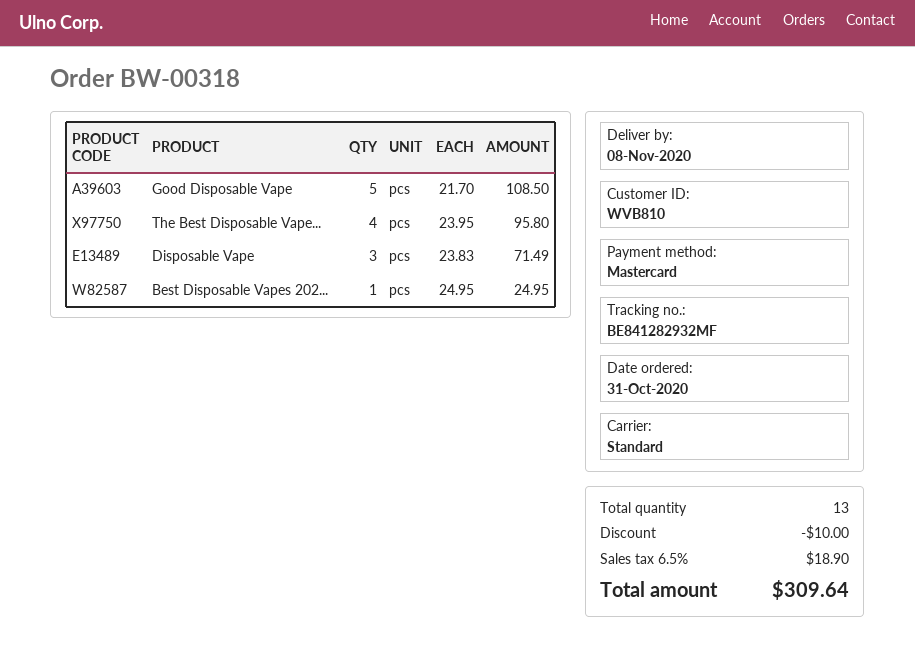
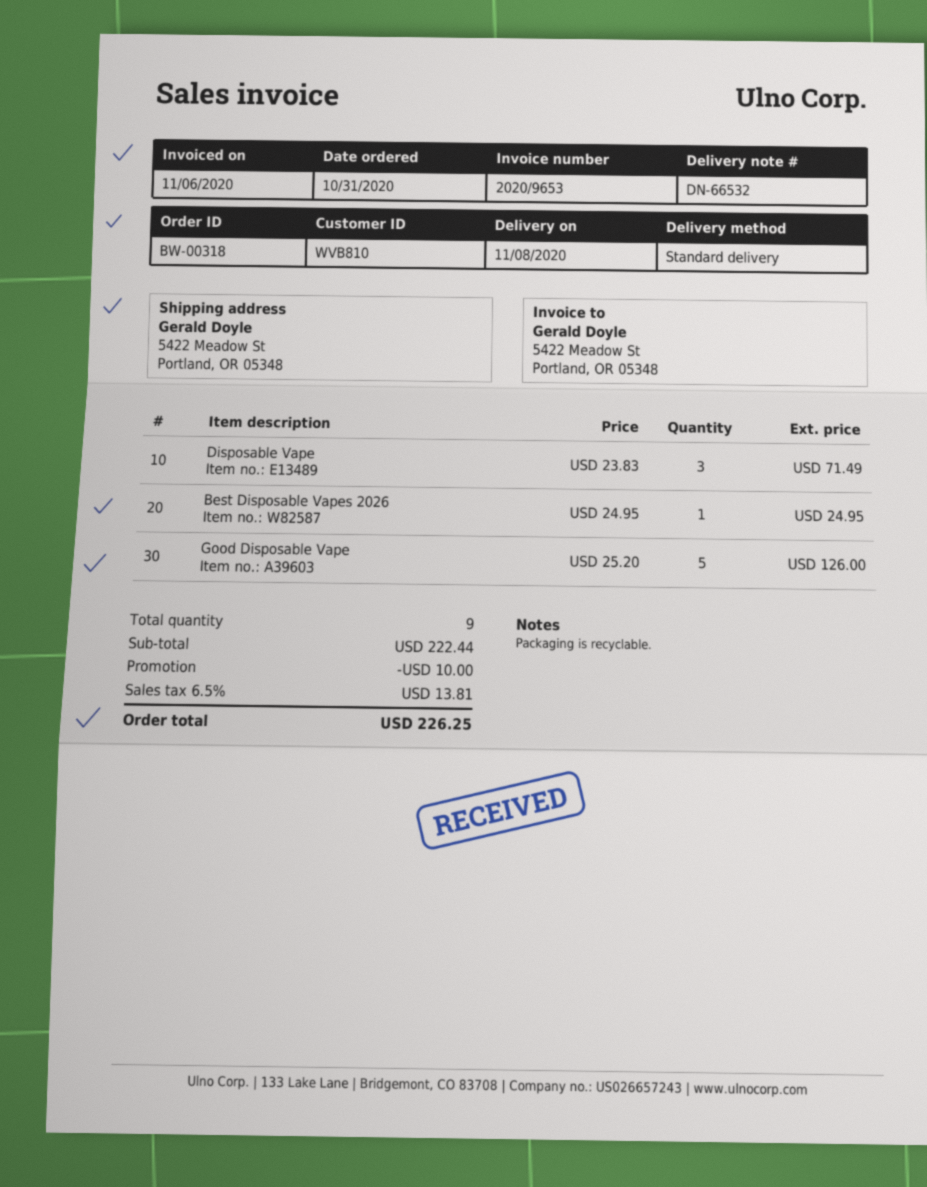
Good Disposable Vape: 5 x 21.70 = 108.50 -> 5 x 25.20 = 126.00
The Best Disposable Vape...: 4 x 23.95 = 95.80 -> none
total quantity: 13 -> 9
tax: 6.5% = 18.90 -> 6.5% = 13.81
total: 309.64 -> 226.25

